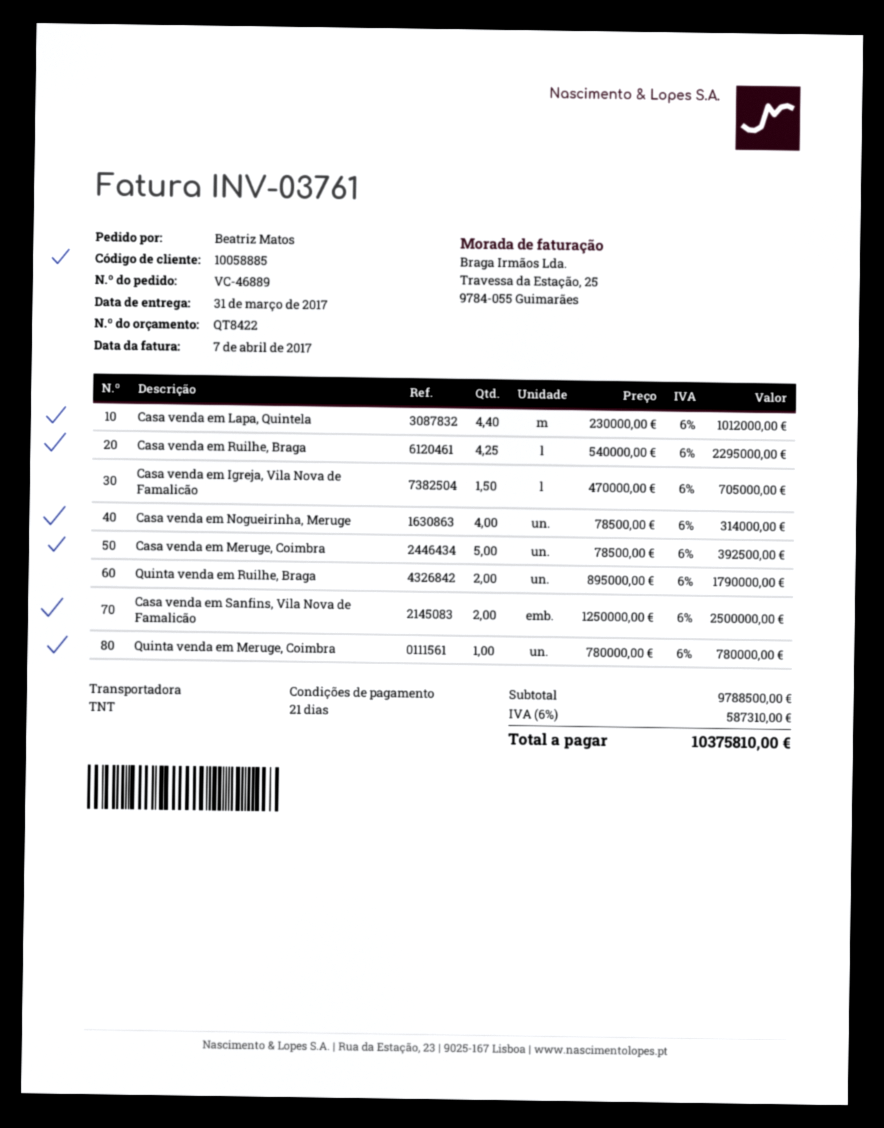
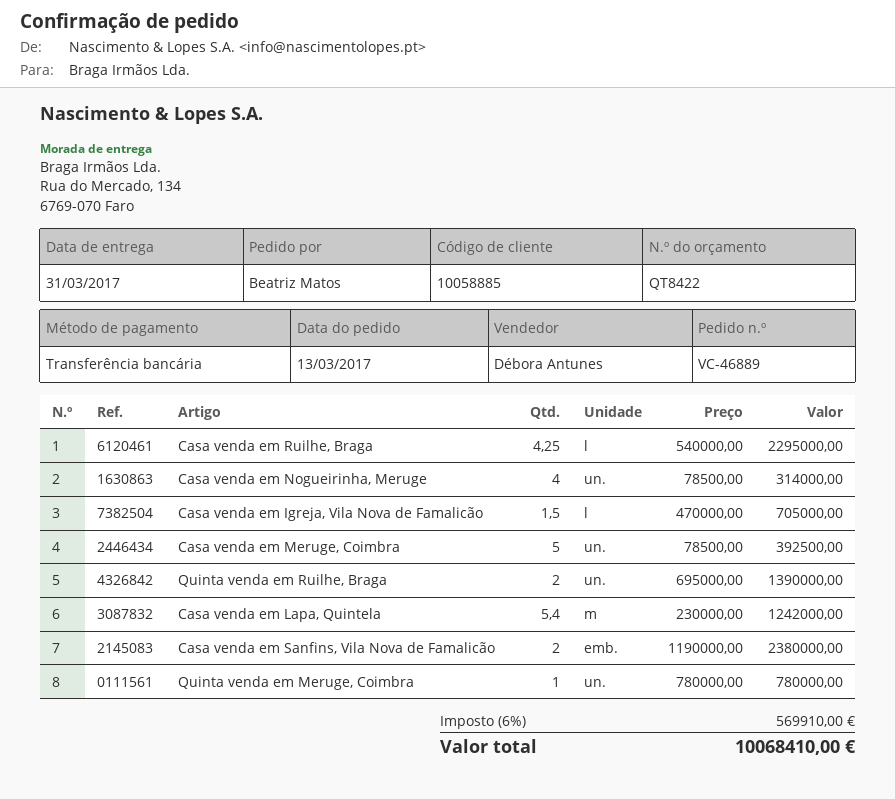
Casa venda em Lapa, Quintela: 4.4 x 230000.00 = 1012000.00 -> 5.4 x 230000.00 = 1242000.00
Quinta venda em Ruilhe, Braga: 2 x 895000.00 = 1790000.00 -> 2 x 695000.00 = 1390000.00
Casa venda em Sanfins, Vila Nova de Famalicão: 2 x 1250000.00 = 2500000.00 -> 2 x 1190000.00 = 2380000.00
tax: 6% = 587310.00 -> 6% = 569910.00
total: 10375810.00 -> 10068410.00

